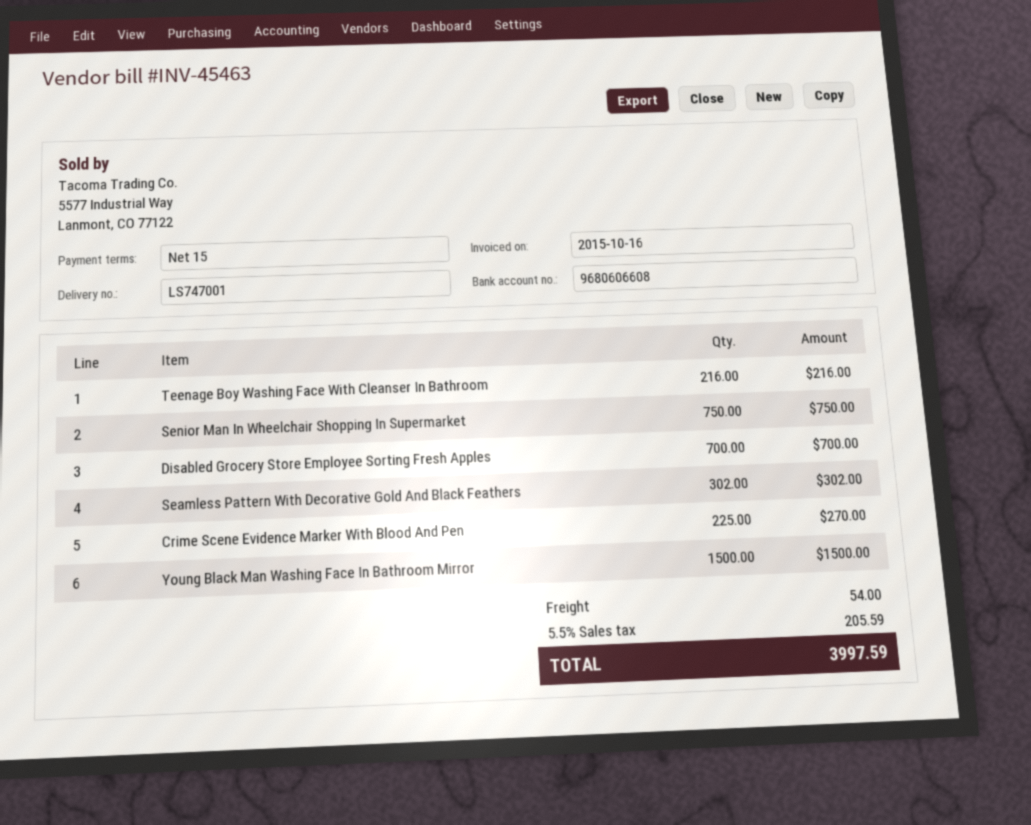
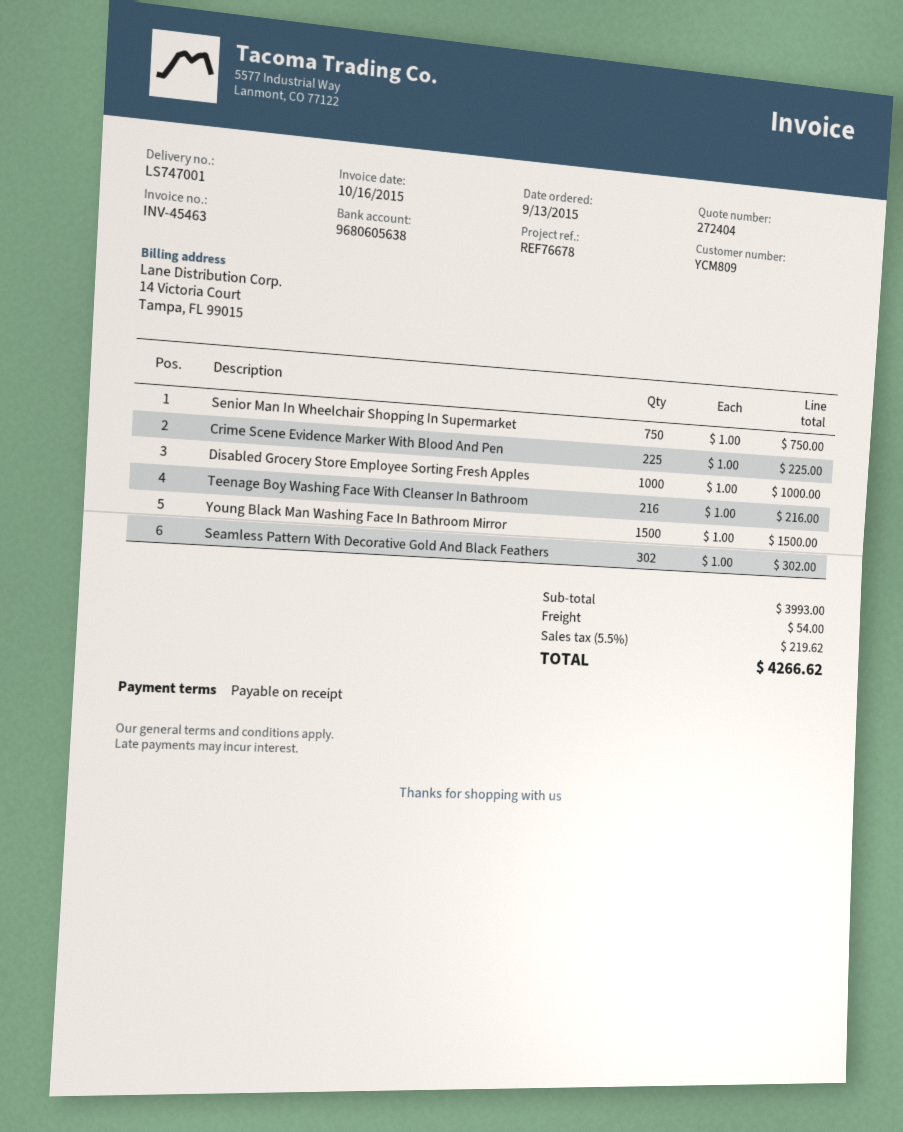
payment terms: 15 days -> on receipt
bank account: 9680606608 -> 9680605638
Disabled Grocery Store Employee Sorting Fresh Apples: 700 for 700.00 -> 1000 for 1000.00
Crime Scene Evidence Marker With Blood And Pen: 225 for 270.00 -> 225 for 225.00
tax: 5.5% = 205.59 -> 5.5% = 219.62
total: 3997.59 -> 4266.62

